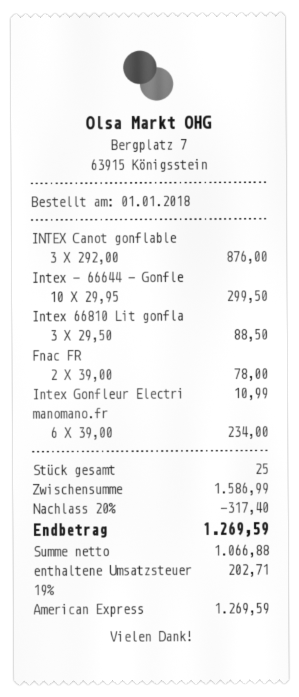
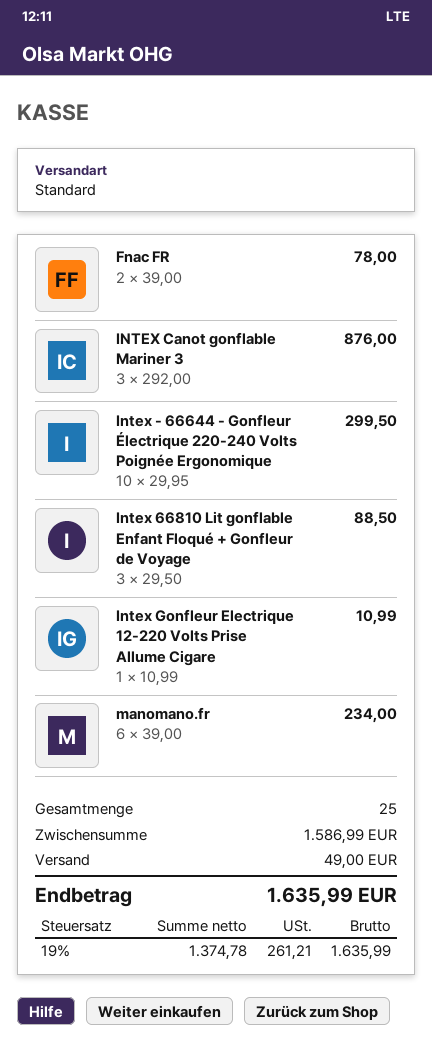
discount: 20% = 317.40 -> none
shipping: none -> 49.00
net: 1066.88 -> 1374.78
tax: 19% = 202.71 -> 19% = 261.21
total: 1269.59 -> 1635.99

